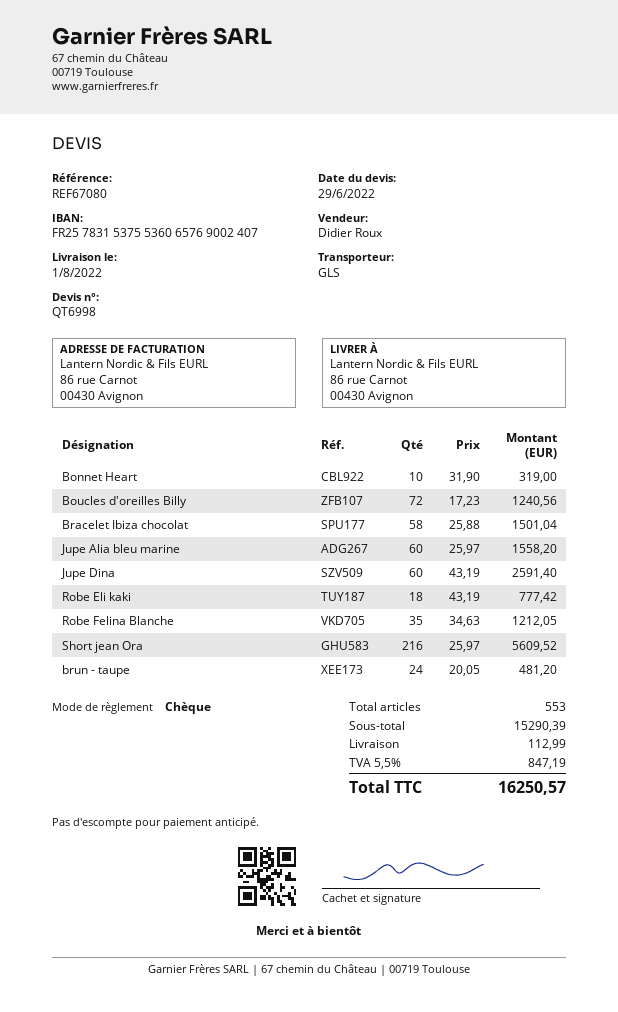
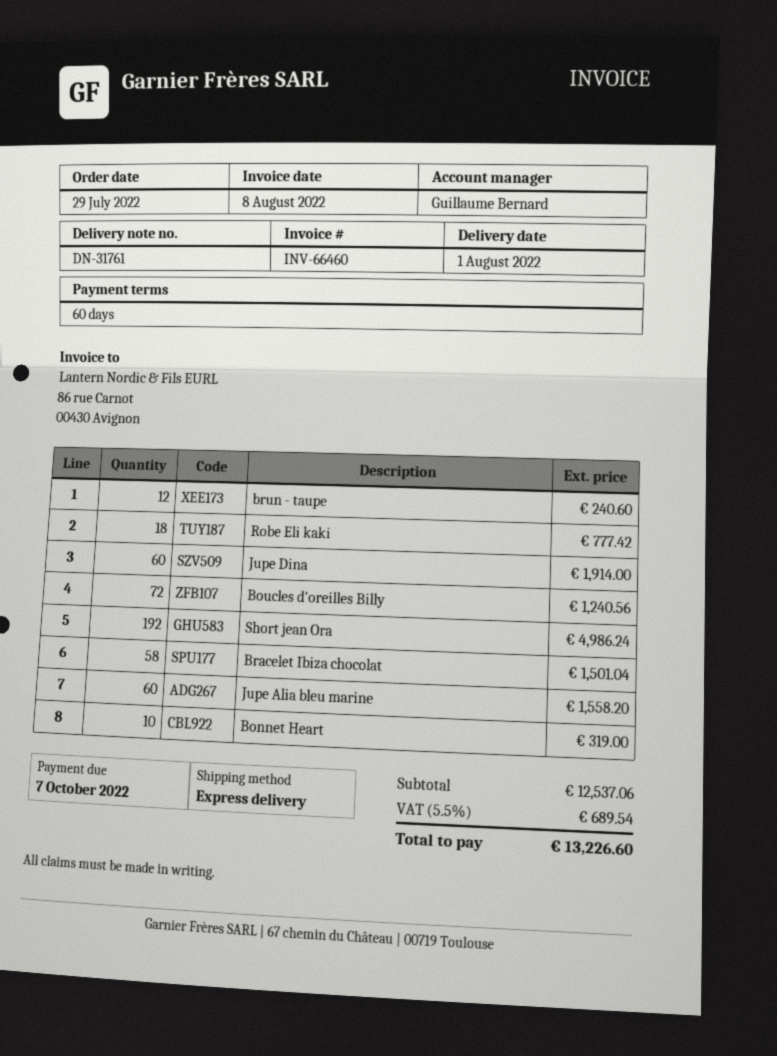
sales rep: Didier Roux -> Guillaume Bernard
shipping method: GLS -> express
Jupe Dina: 60 for 2591.40 -> 60 for 1914.00
Robe Felina Blanche: 35 for 1212.05 -> none
Short jean Ora: 216 for 5609.52 -> 192 for 4986.24
brun - taupe: 24 for 481.20 -> 12 for 240.60
subtotal: 15290.39 -> 12537.06
shipping: 112.99 -> none
tax: 5.5% = 847.19 -> 5.5% = 689.54
total: 16250.57 -> 13226.60

